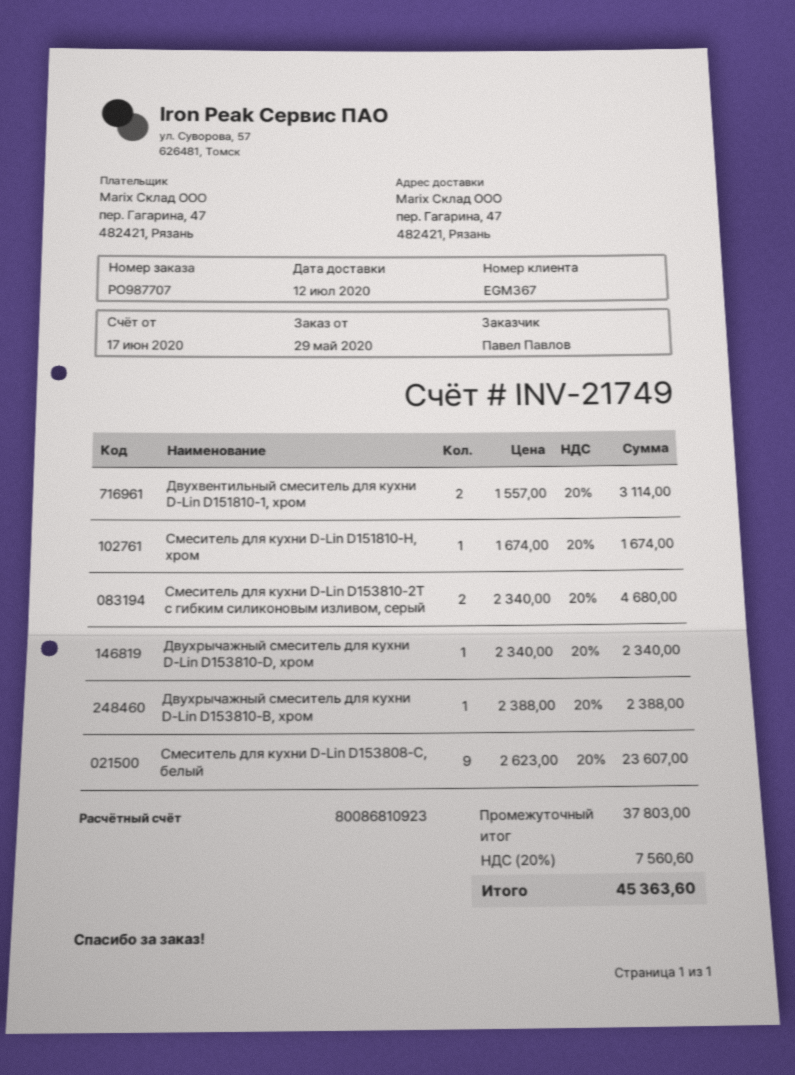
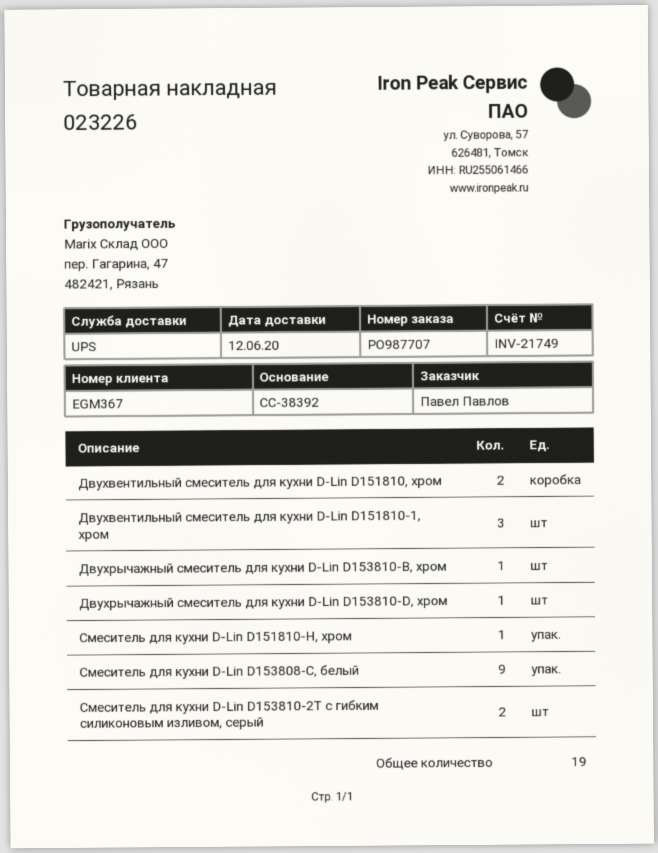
delivery date: 2020-07-12 -> 2020-06-12
Двухвентильный смеситель для кухни D-Lin D151810-1, хром: 2 -> 3
Двухвентильный смеситель для кухни D-Lin D151810, хром: none -> 2

